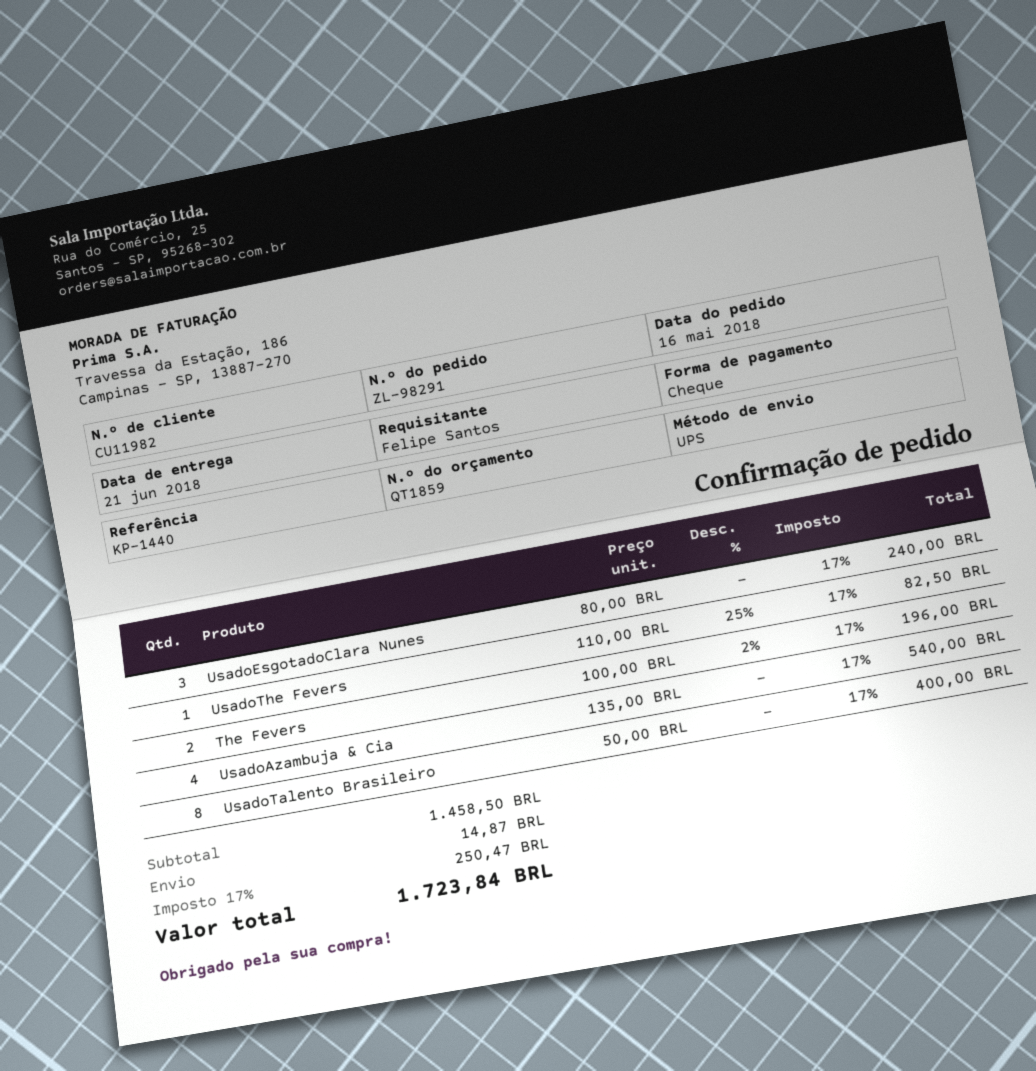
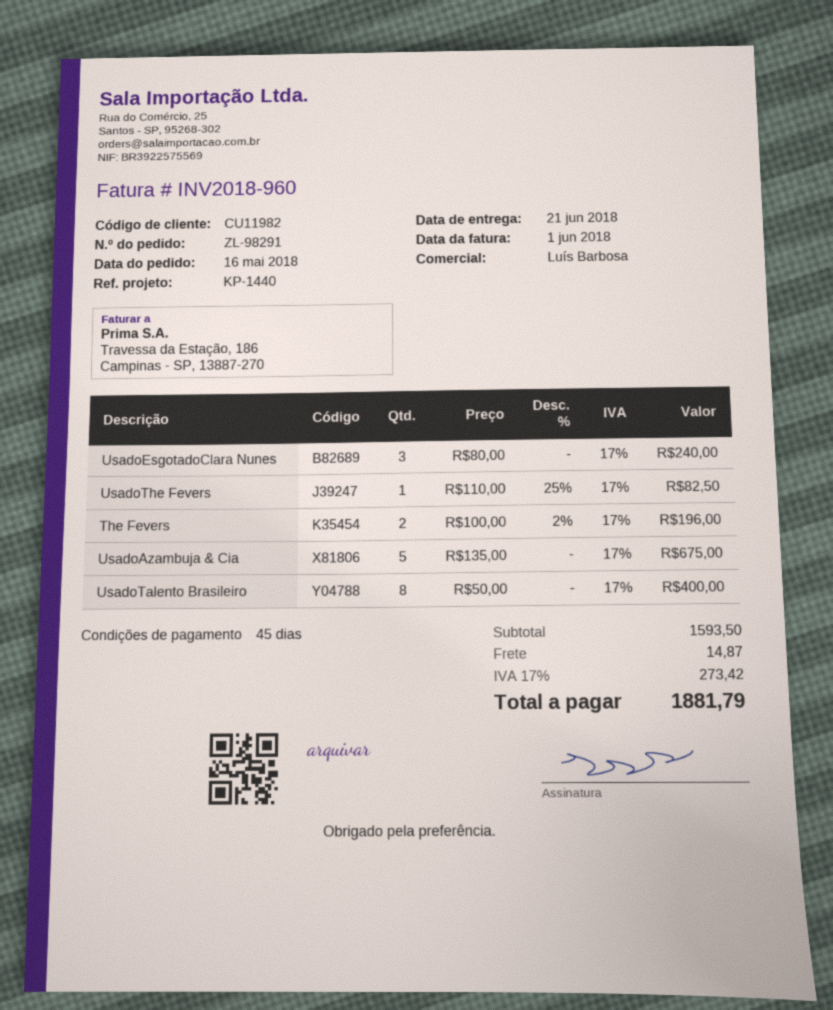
UsadoAzambuja & Cia: 4 x 135.00 = 540.00 -> 5 x 135.00 = 675.00
subtotal: 1458.50 -> 1593.50
tax: 17% = 250.47 -> 17% = 273.42
total: 1723.84 -> 1881.79

